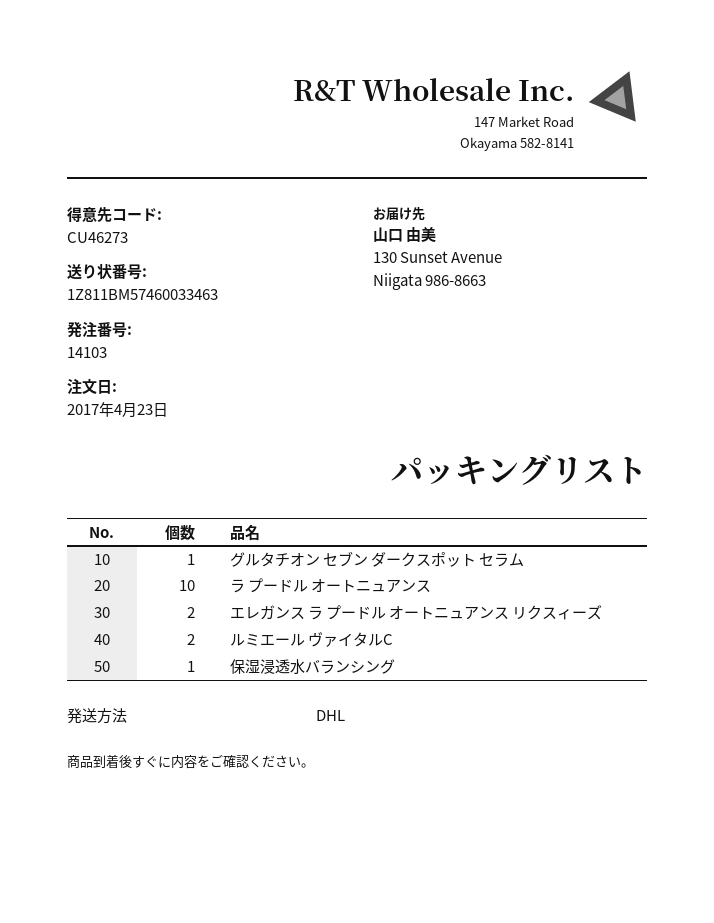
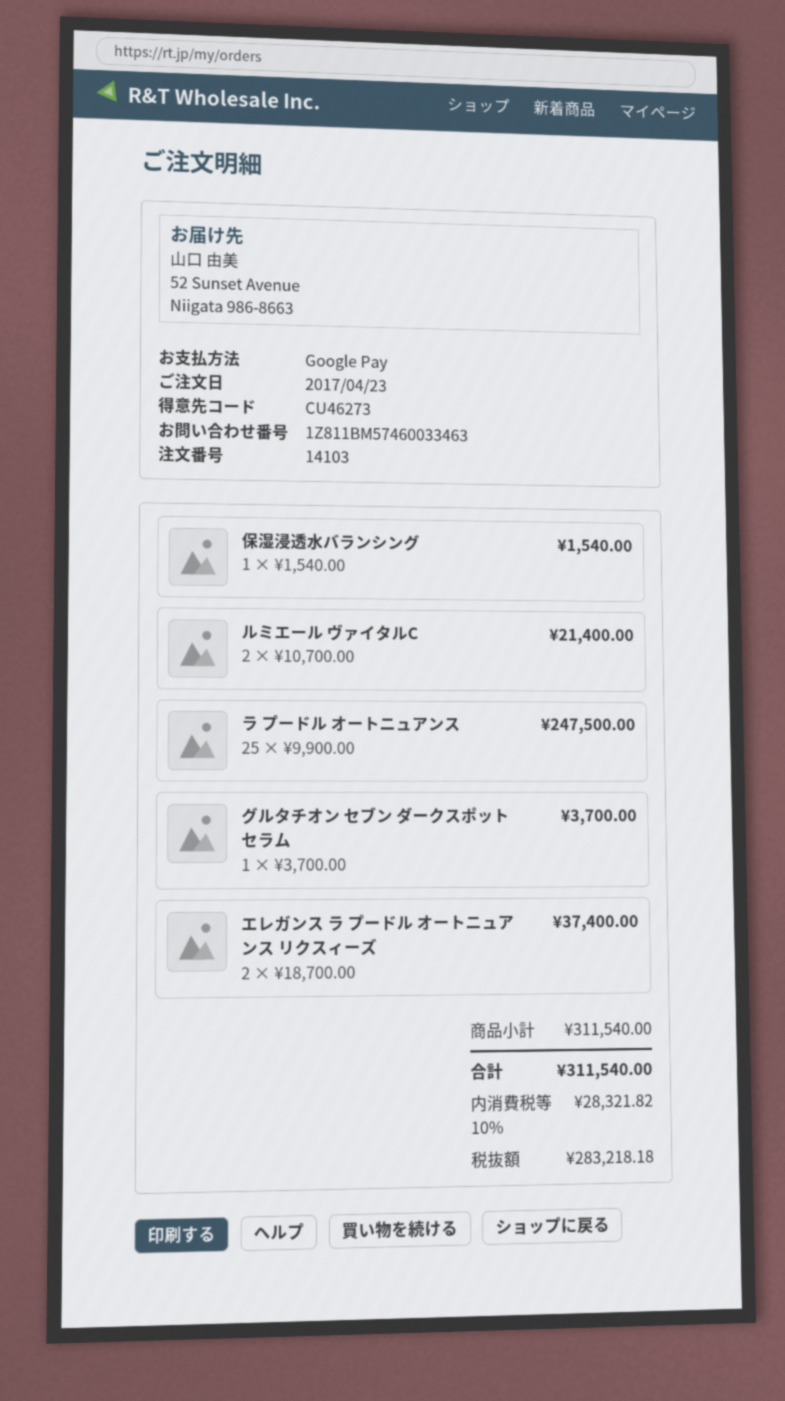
ship to: 130 Sunset Avenue, Niigata 986-8663 -> 52 Sunset Avenue, Niigata 986-8663
ラ プードル オートニュアンス: 10 -> 25

